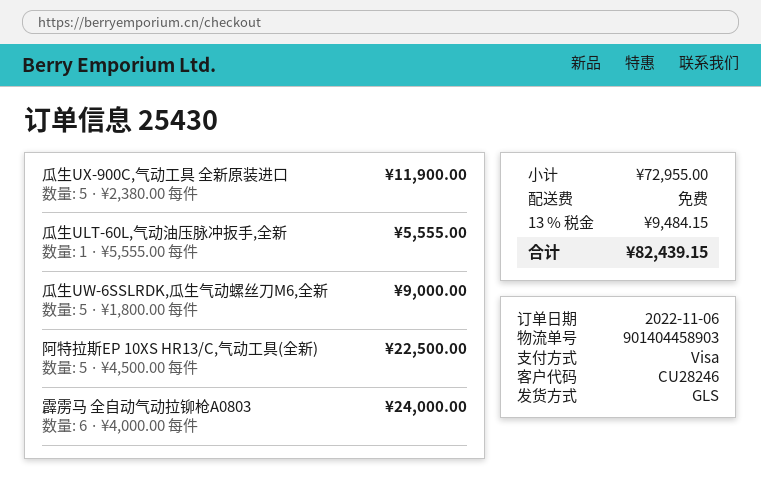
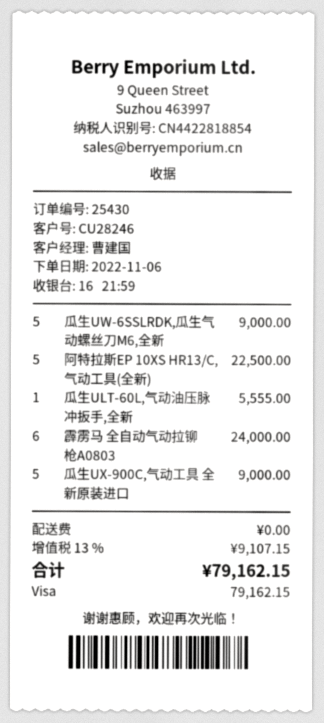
瓜生UX-900C,气动工具 全新原装进口: 5 for 11900.00 -> 5 for 9000.00
tax: 13% = 9484.15 -> 13% = 9107.15
total: 82439.15 -> 79162.15

